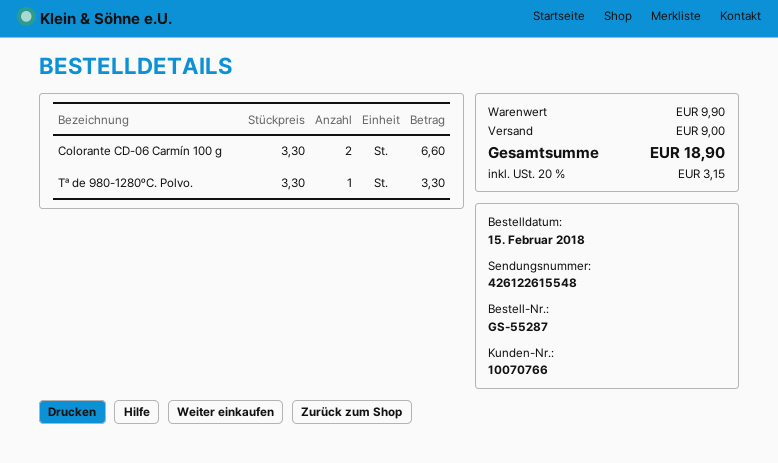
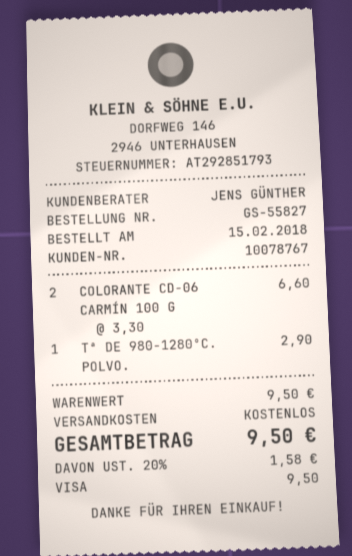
order number: GS-55287 -> GS-55827
customer number: 10070766 -> 10078767
Tª de 980-1280ºC. Polvo.: 1 x 3.30 = 3.30 -> 1 x 2.90 = 2.90
subtotal: 9.90 -> 9.50
shipping: 9.00 -> 0.00
tax: 20% = 3.15 -> 20% = 1.58
total: 18.90 -> 9.50

